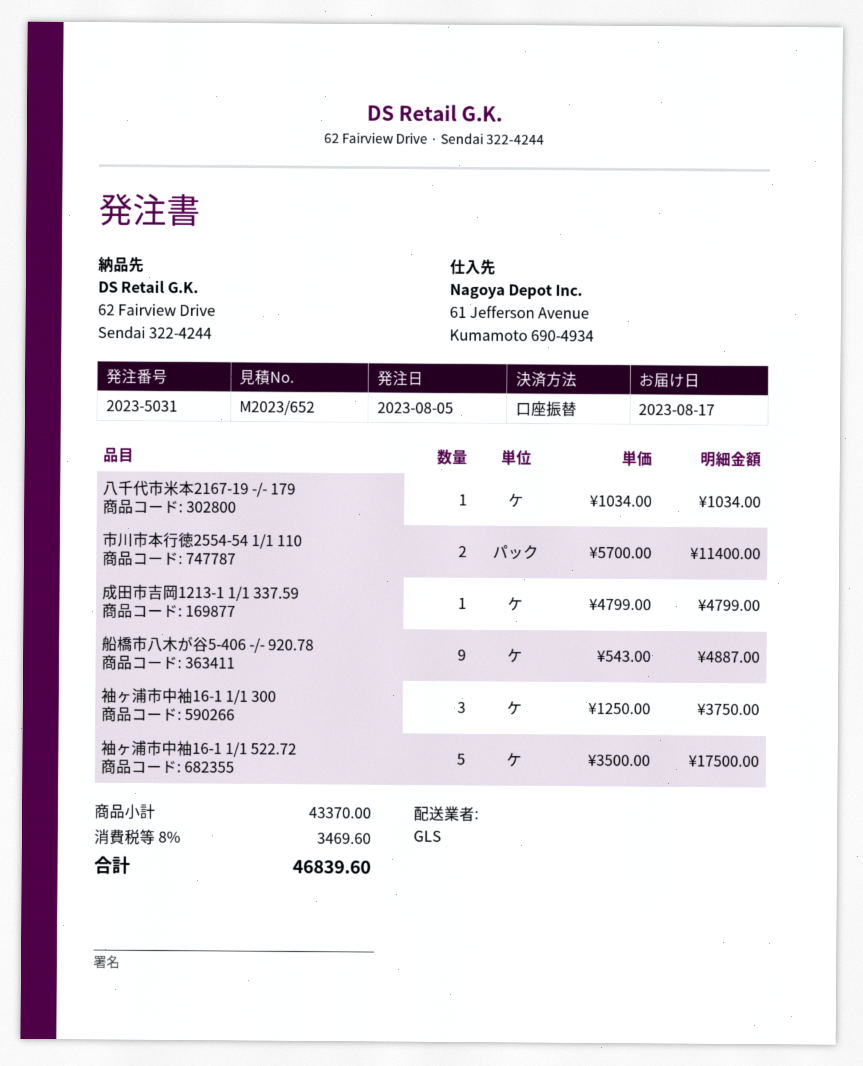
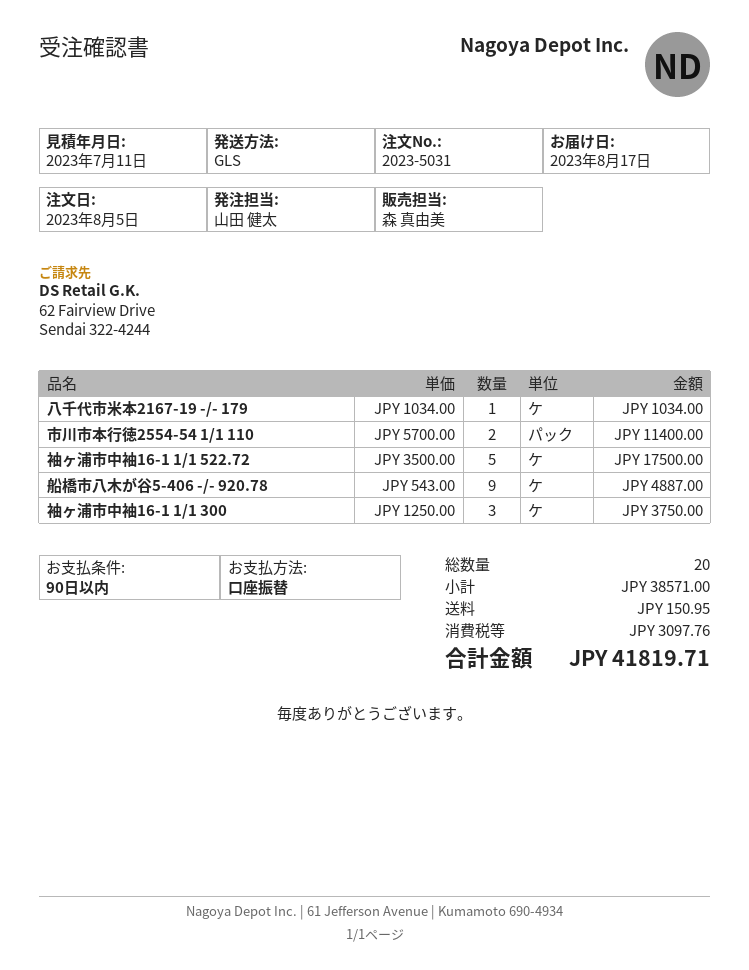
成田市吉岡1213-1 1/1 337.59: 1 x 4799.00 = 4799.00 -> none
subtotal: 43370.00 -> 38571.00
shipping: none -> 150.95
tax: 3469.60 -> 3097.76
total: 46839.60 -> 41819.71

